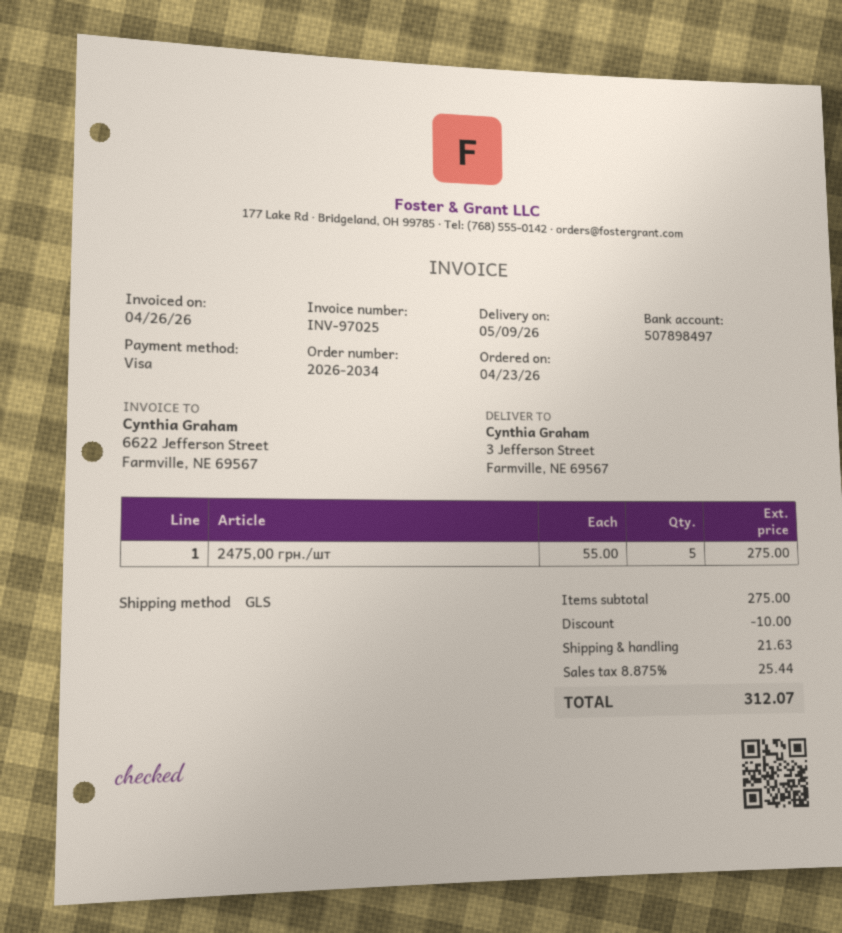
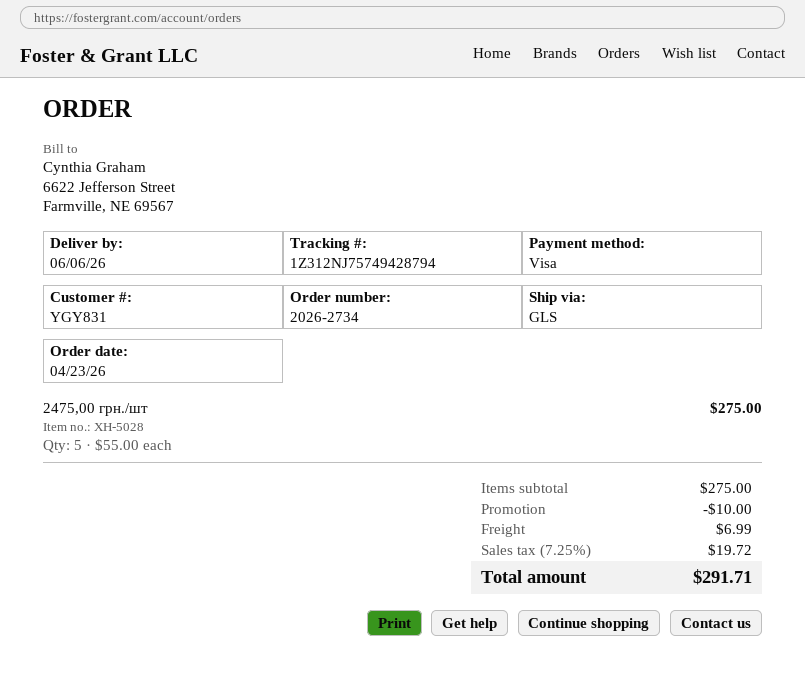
order number: 2026-2034 -> 2026-2734
delivery date: 2026-05-09 -> 2026-06-06
shipping: 21.63 -> 6.99
tax: 8.875% = 25.44 -> 7.25% = 19.72
total: 312.07 -> 291.71

